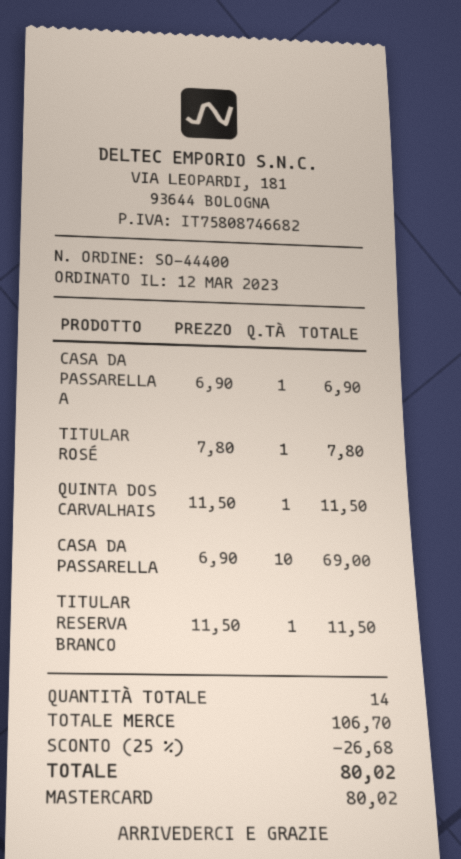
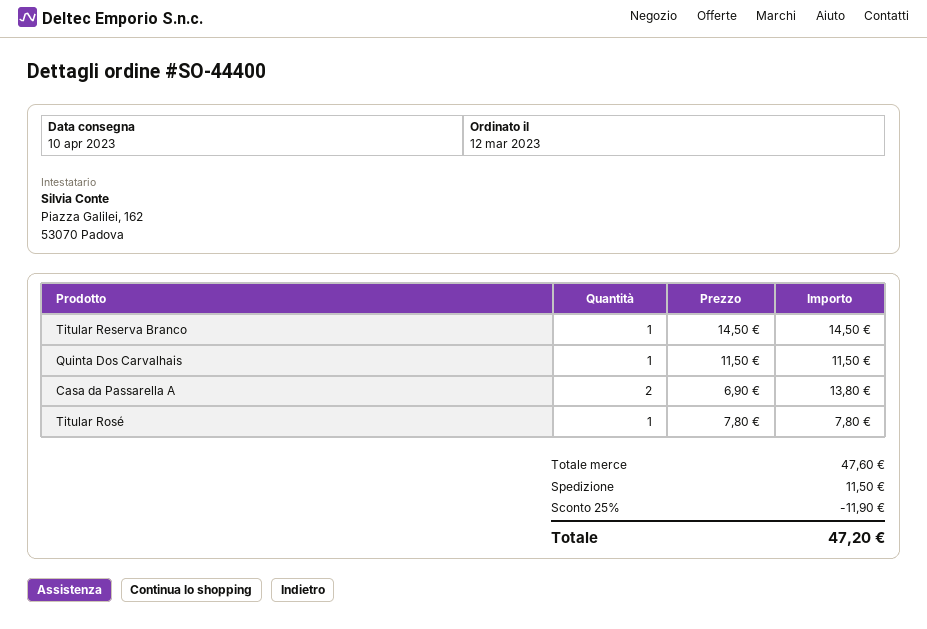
CASA DA PASSARELLA A: 1 x 6.90 = 6.90 -> 2 x 6.90 = 13.80
CASA DA PASSARELLA: 10 x 6.90 = 69.00 -> none
TITULAR RESERVA BRANCO: 1 x 11.50 = 11.50 -> 1 x 14.50 = 14.50
subtotal: 106.70 -> 47.60
discount: 25% = 26.68 -> 25% = 11.90
shipping: none -> 11.50
total: 80.02 -> 47.20

